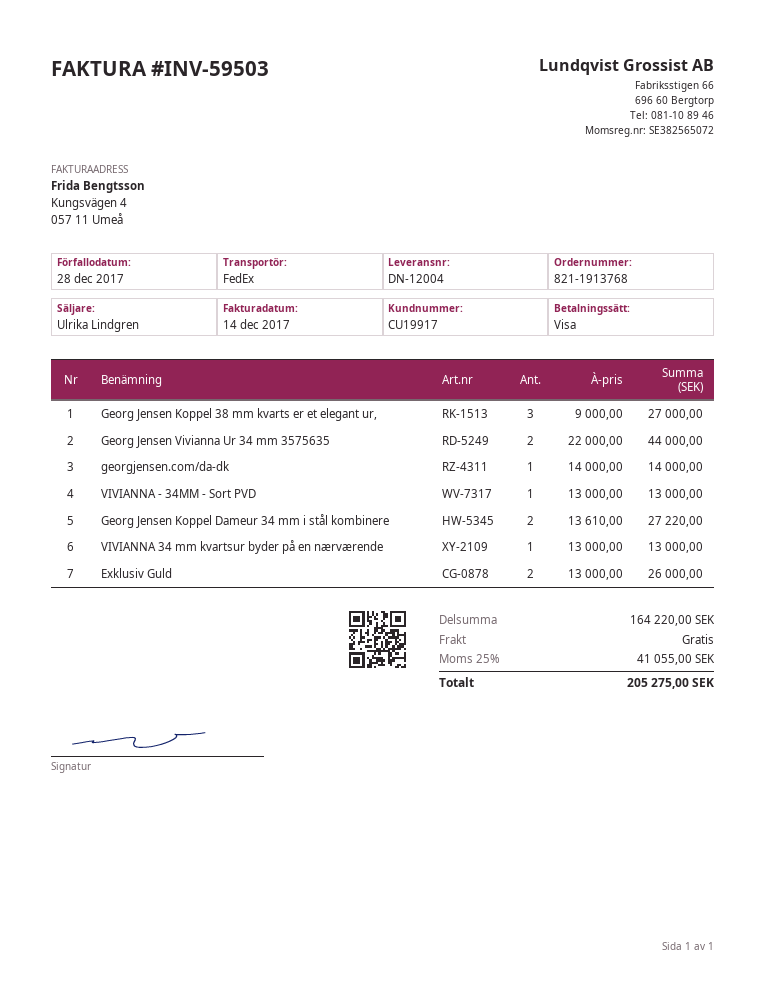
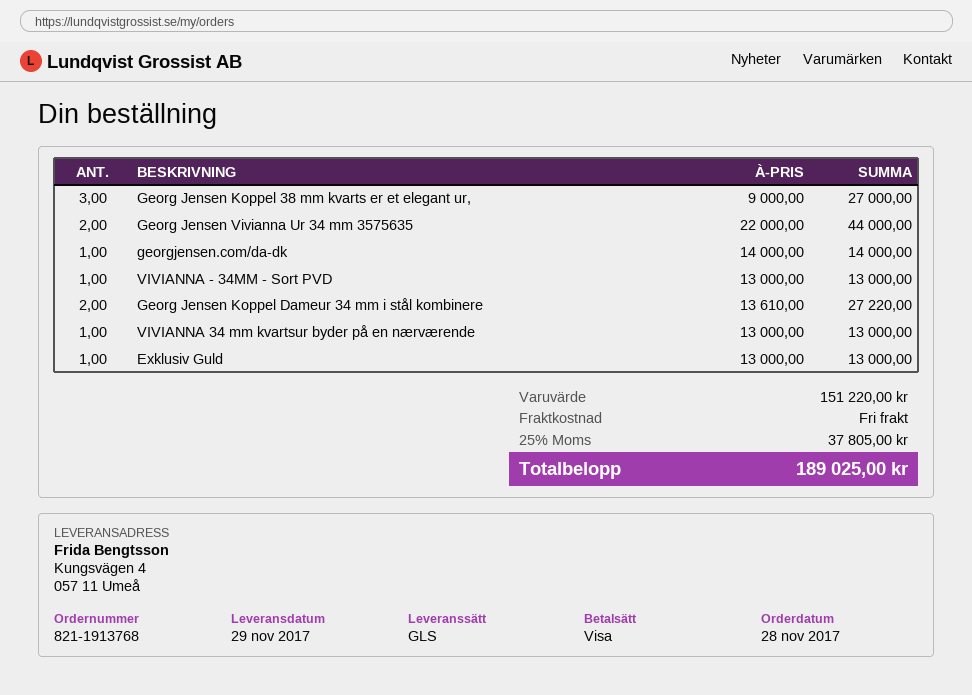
shipping method: FedEx -> GLS
Exklusiv Guld: 2 x 13000.00 = 26000.00 -> 1 x 13000.00 = 13000.00
subtotal: 164220.00 -> 151220.00
tax: 25% = 41055.00 -> 25% = 37805.00
total: 205275.00 -> 189025.00

